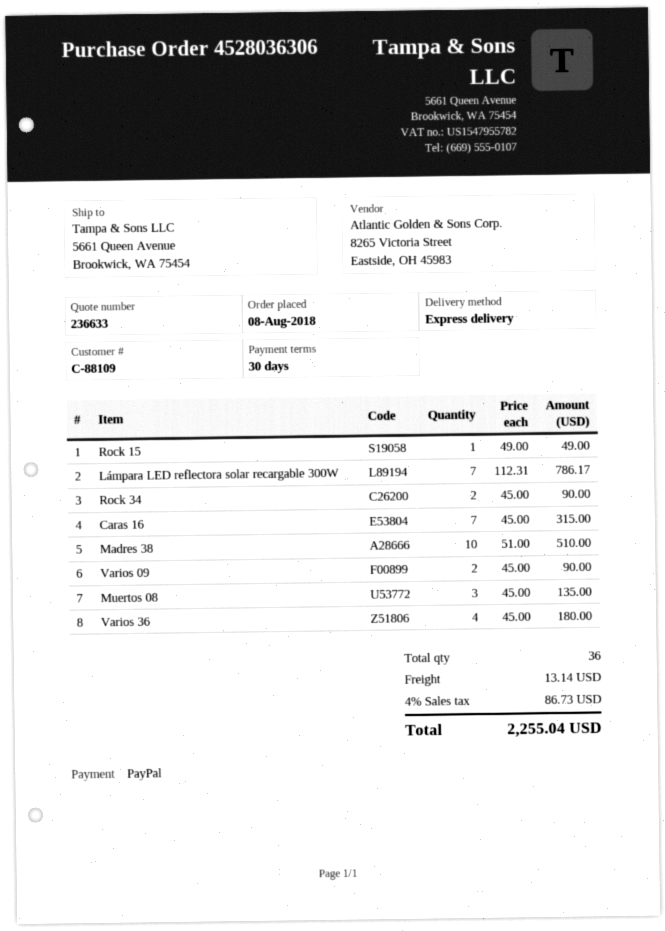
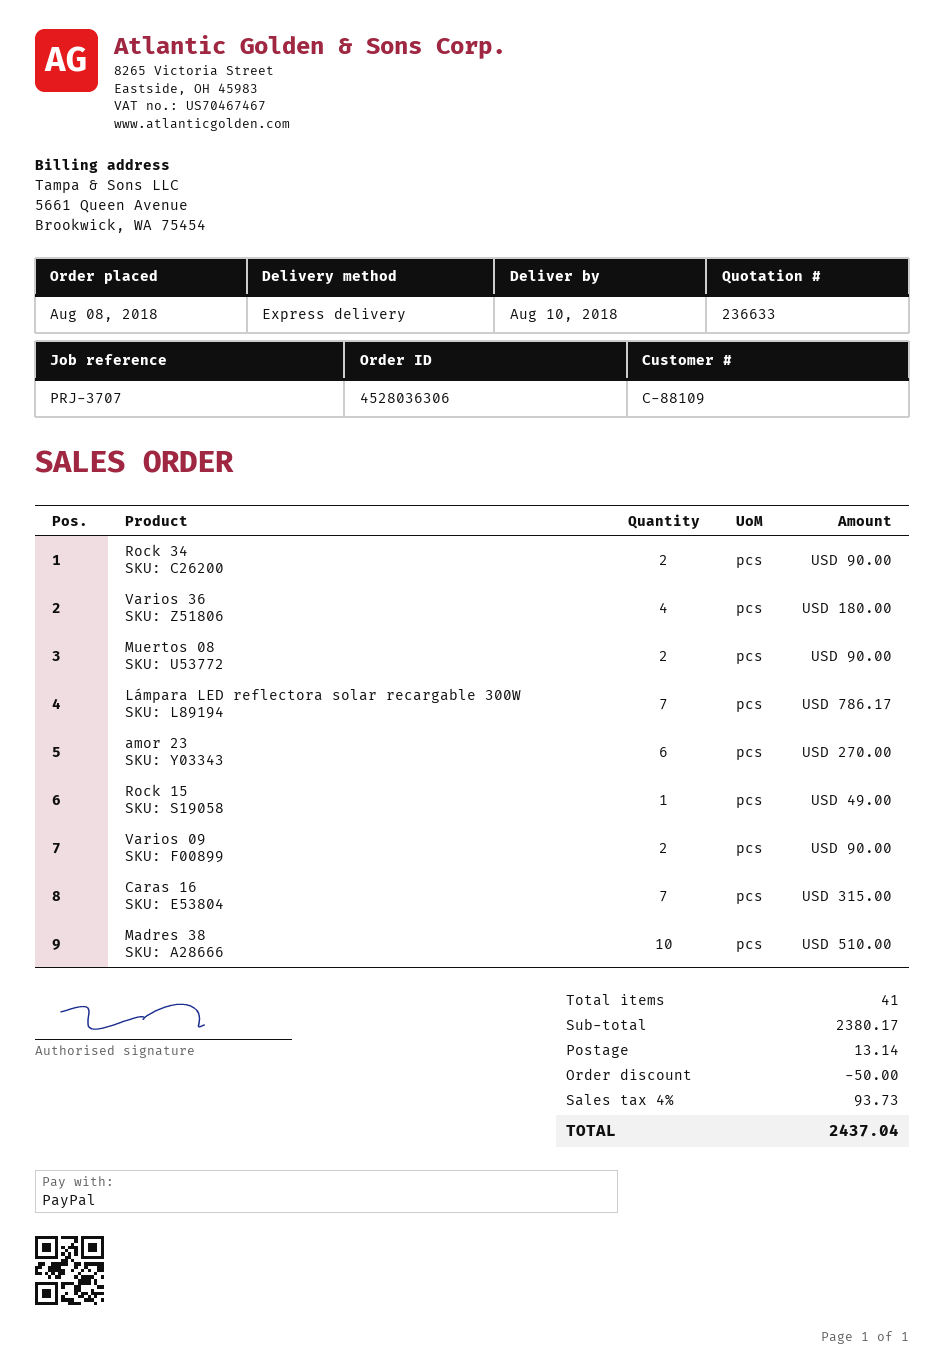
Muertos 08: 3 for 135.00 -> 2 for 90.00
amor 23: none -> 6 for 270.00
total quantity: 36 -> 41
discount: none -> 50.00
tax: 4% = 86.73 -> 4% = 93.73
total: 2255.04 -> 2437.04

